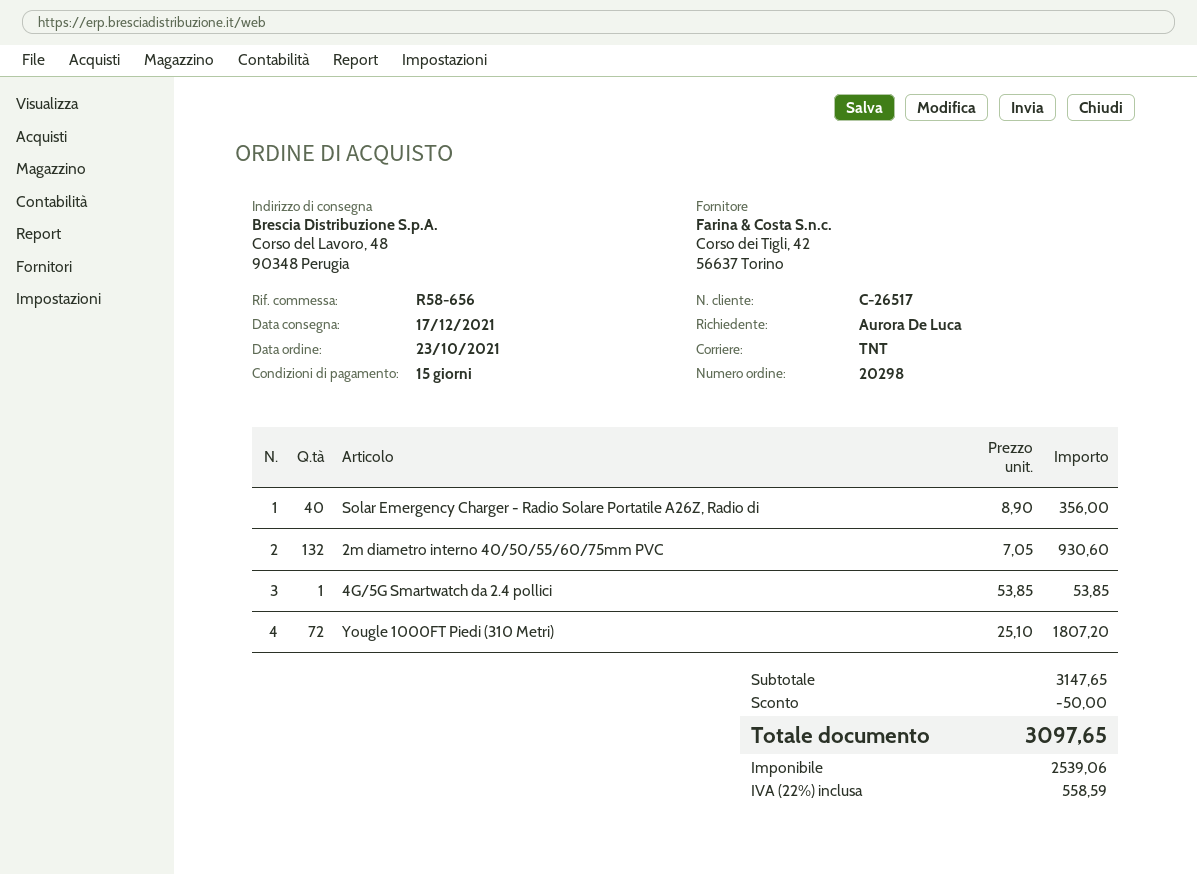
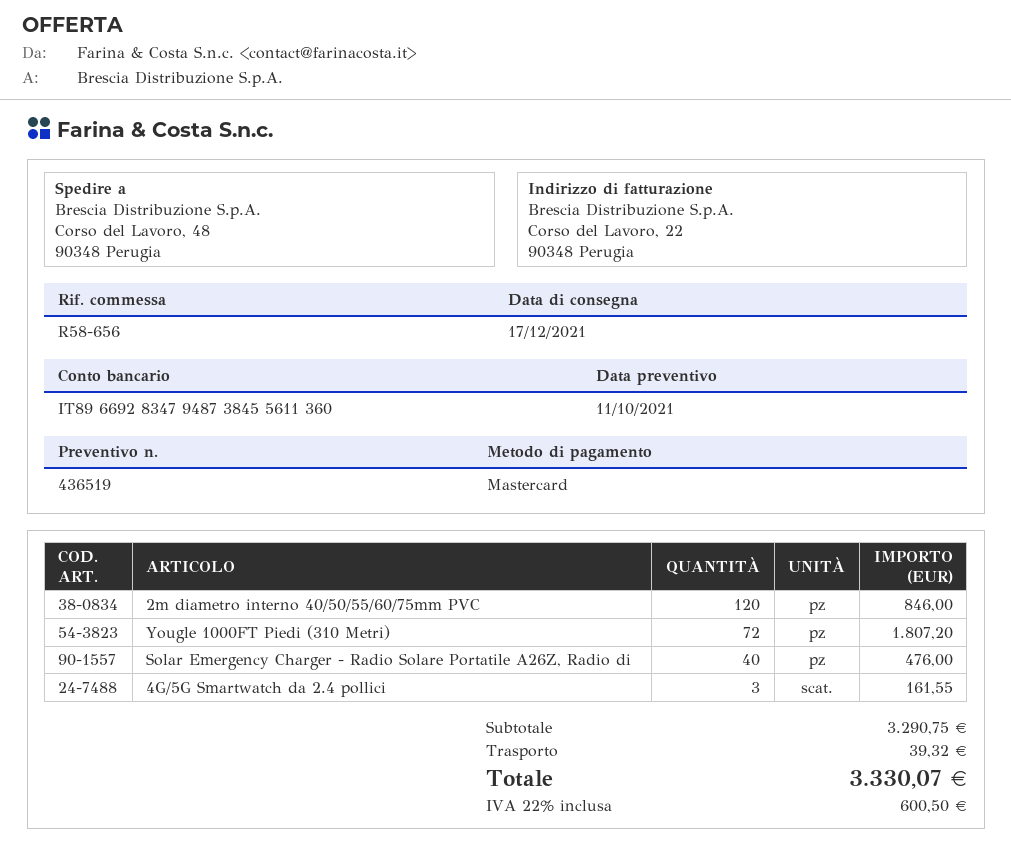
Solar Emergency Charger - Radio Solare Portatile A26Z, Radio di: 40 for 356.00 -> 40 for 476.00
2m diametro interno 40/50/55/60/75mm PVC: 132 for 930.60 -> 120 for 846.00
4G/5G Smartwatch da 2.4 pollici: 1 for 53.85 -> 3 for 161.55
subtotal: 3147.65 -> 3290.75
discount: 50.00 -> none
shipping: none -> 39.32
tax: 22% = 558.59 -> 22% = 600.50
total: 3097.65 -> 3330.07

